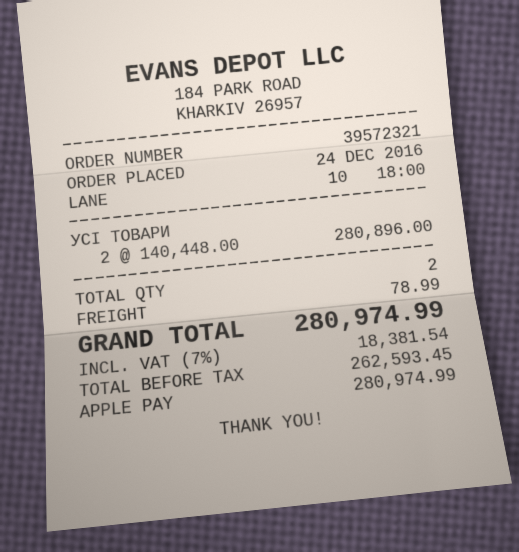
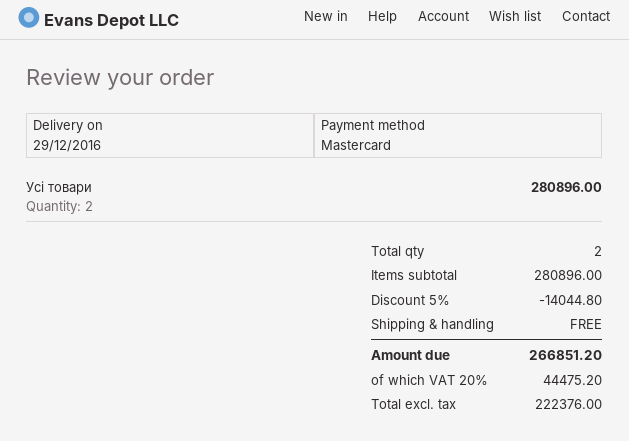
payment method: Apple Pay -> Mastercard
discount: none -> 5% = 14044.80
shipping: 78.99 -> 0.00
net: 262593.45 -> 222376.00
tax: 7% = 18381.54 -> 20% = 44475.20
total: 280974.99 -> 266851.20

